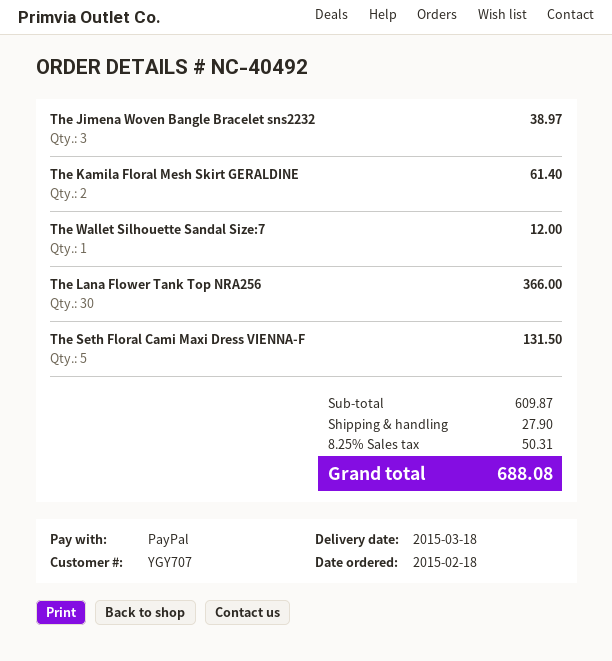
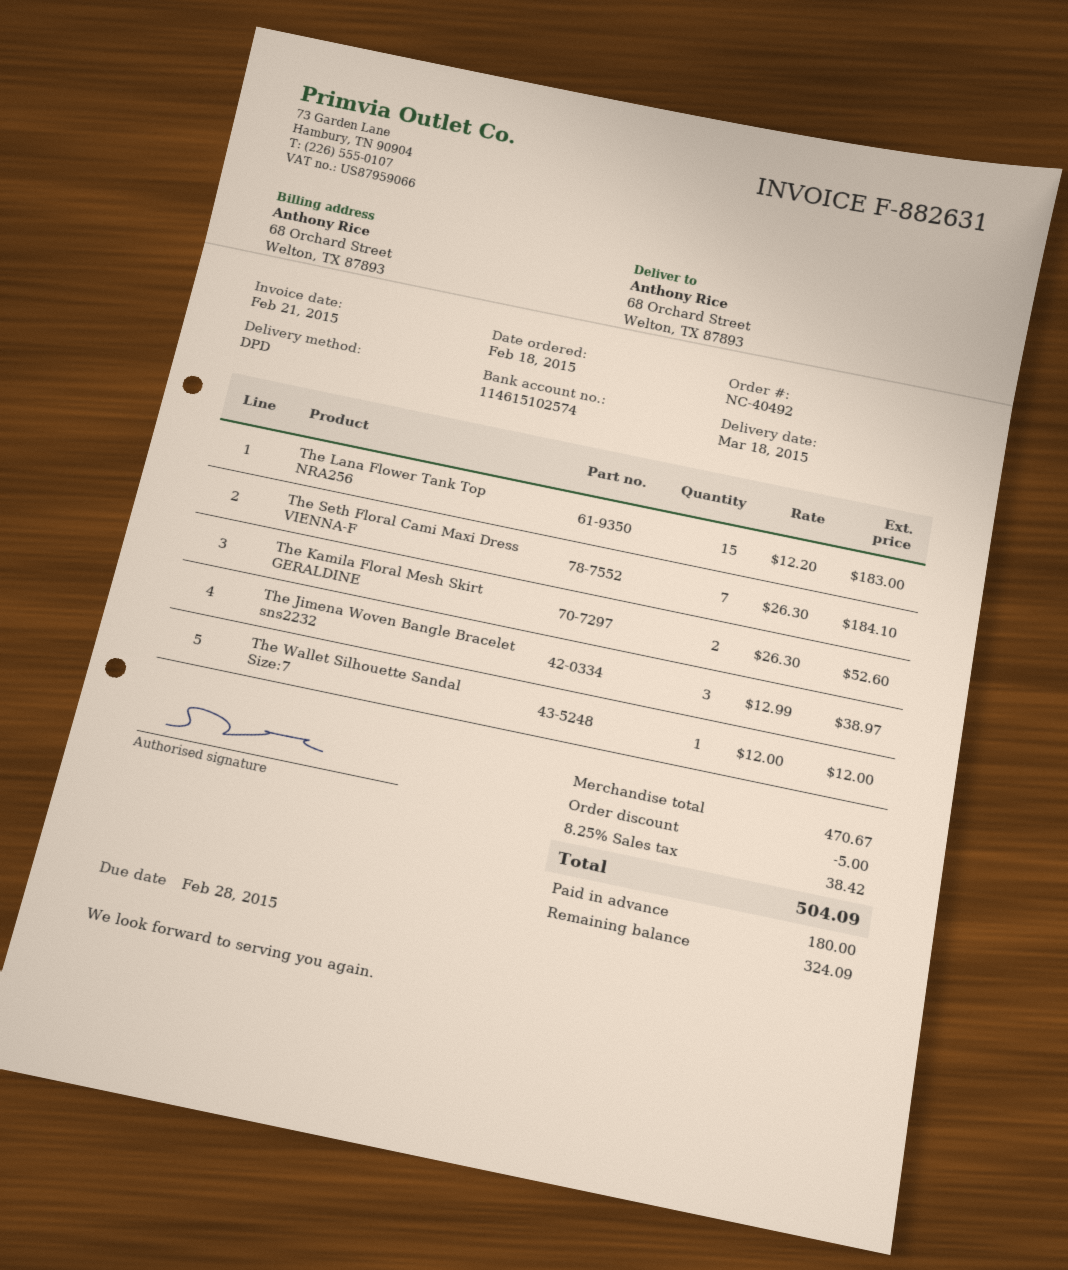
The Kamila Floral Mesh Skirt GERALDINE: 2 for 61.40 -> 2 for 52.60
The Lana Flower Tank Top NRA256: 30 for 366.00 -> 15 for 183.00
The Seth Floral Cami Maxi Dress VIENNA-F: 5 for 131.50 -> 7 for 184.10
subtotal: 609.87 -> 470.67
discount: none -> 5.00
shipping: 27.90 -> none
tax: 8.25% = 50.31 -> 8.25% = 38.42
total: 688.08 -> 504.09

